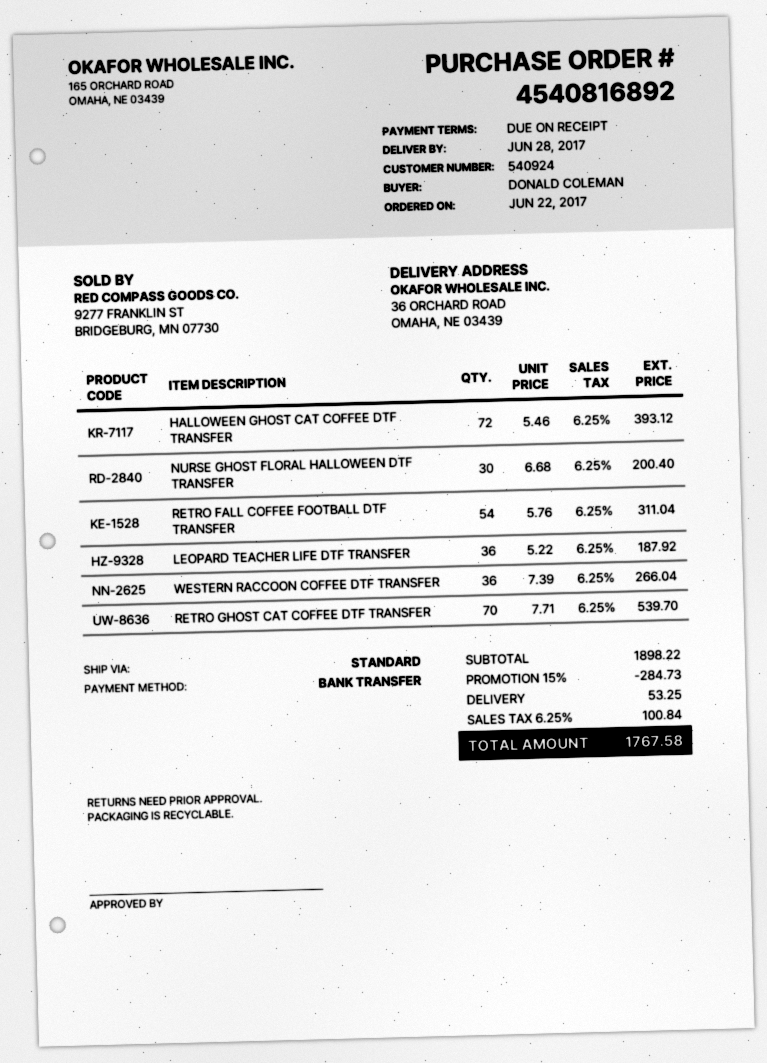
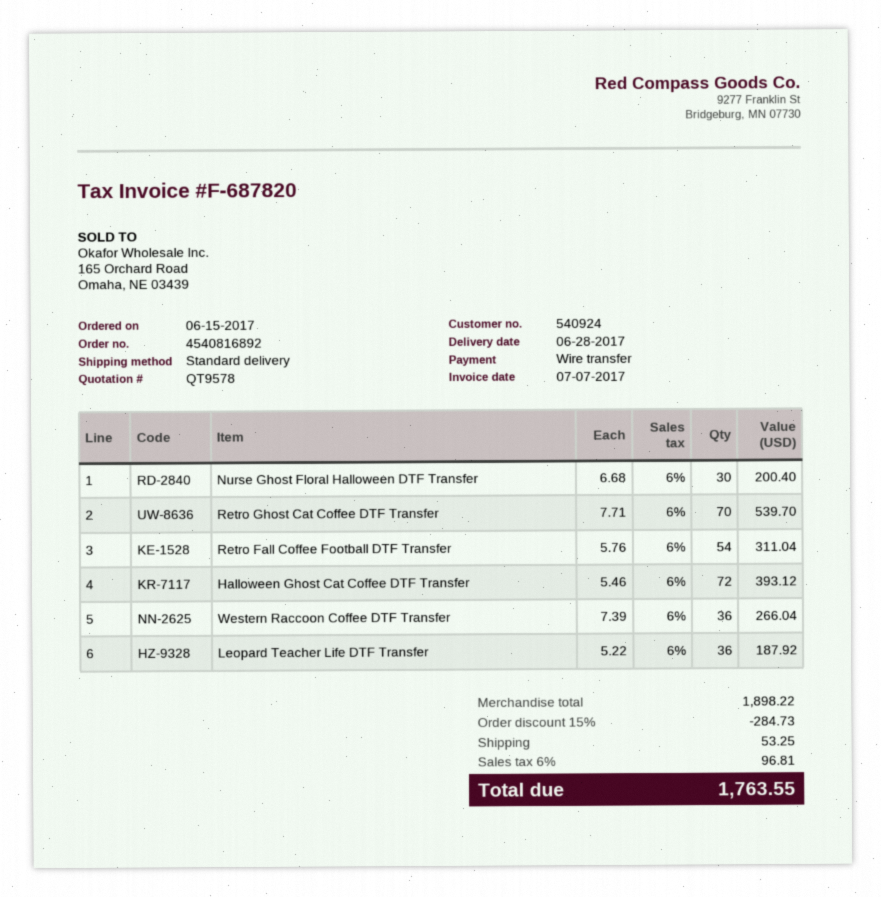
order date: 2017-06-22 -> 2017-06-15
tax: 6.25% = 100.84 -> 6% = 96.81
total: 1767.58 -> 1763.55

